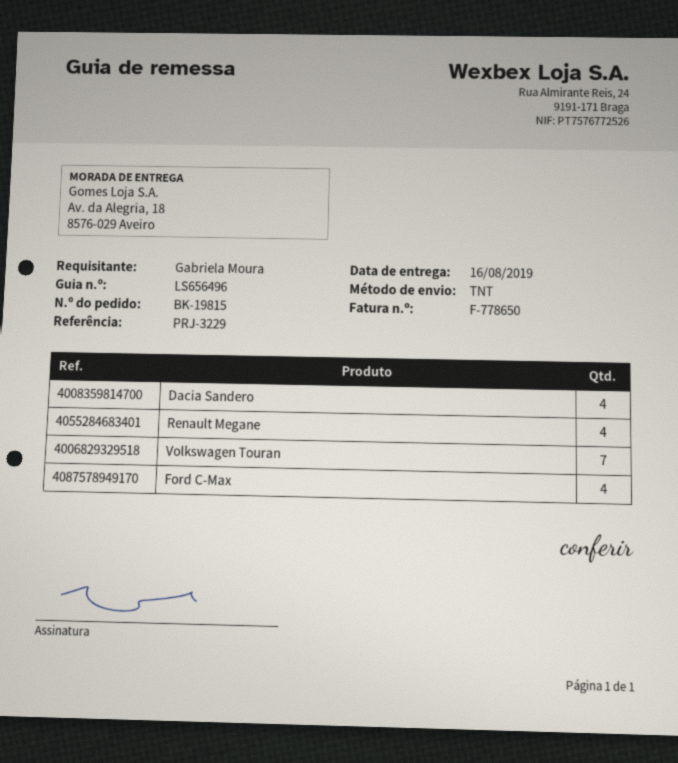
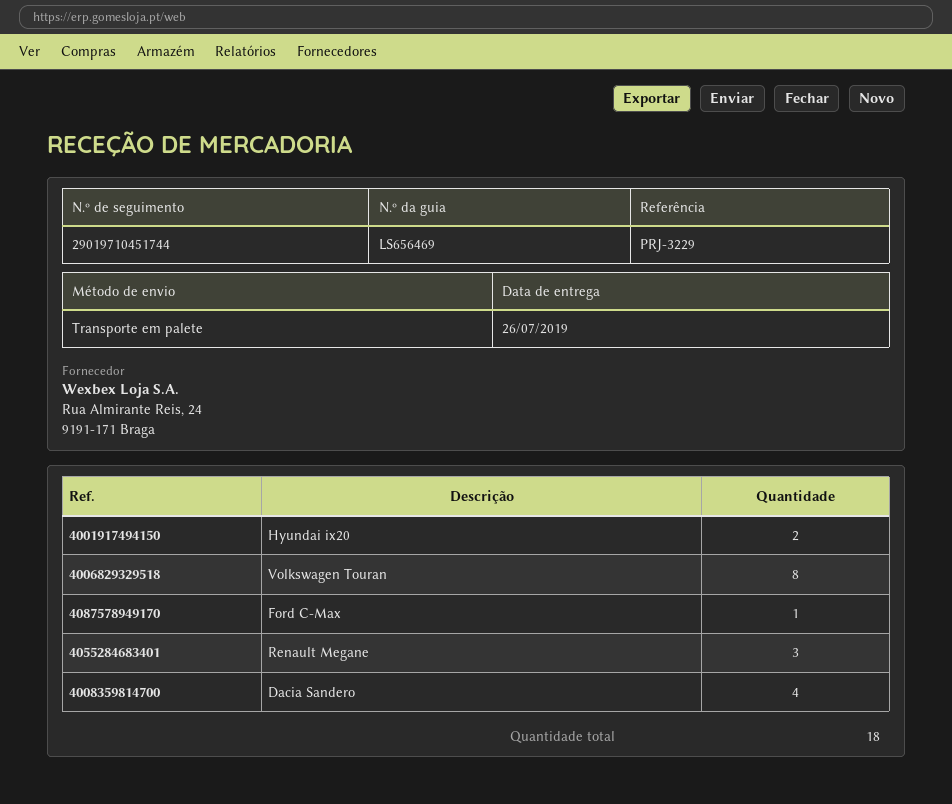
delivery note number: LS656496 -> LS656469
delivery date: 2019-08-16 -> 2019-07-26
shipping method: TNT -> pallet freight
Renault Megane: 4 -> 3
Volkswagen Touran: 7 -> 8
Ford C-Max: 4 -> 1
Hyundai ix20: none -> 2

